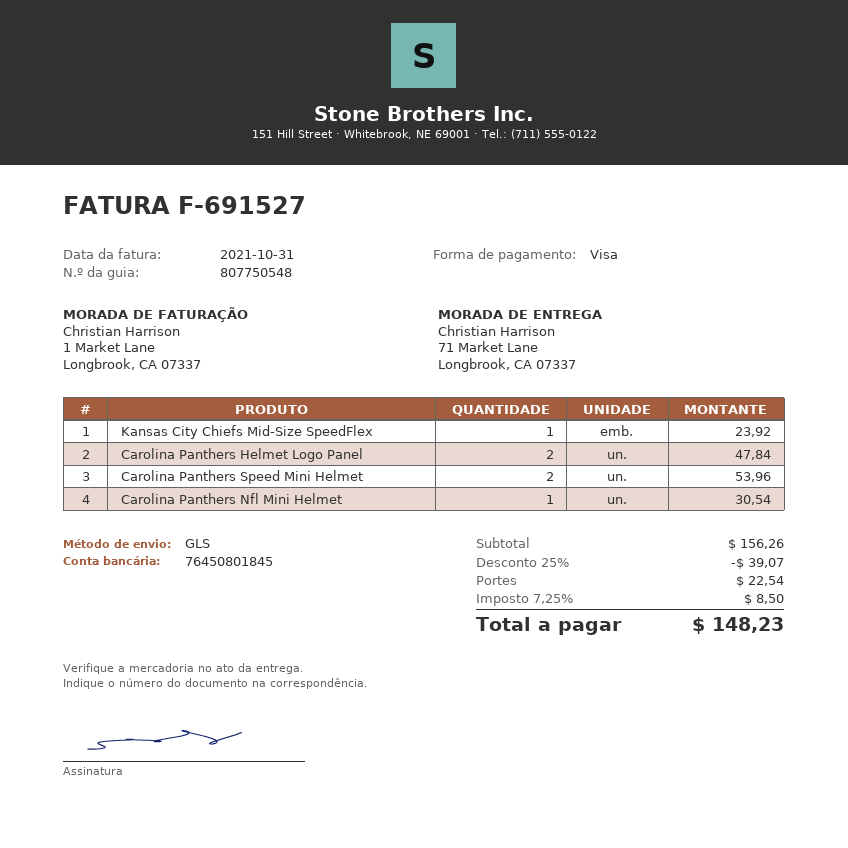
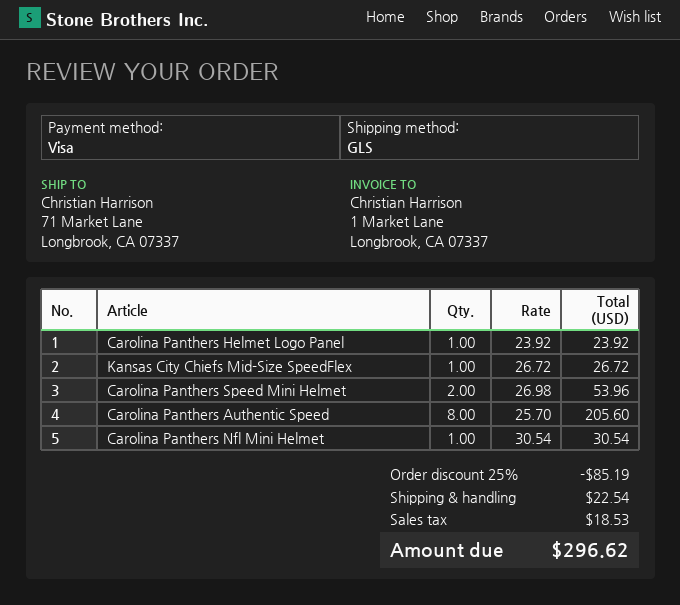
Kansas City Chiefs Mid-Size SpeedFlex: 1 for 23.92 -> 1 for 26.72
Carolina Panthers Helmet Logo Panel: 2 for 47.84 -> 1 for 23.92
Carolina Panthers Authentic Speed: none -> 8 for 205.60
discount: 25% = 39.07 -> 25% = 85.19
tax: 8.50 -> 18.53
total: 148.23 -> 296.62

